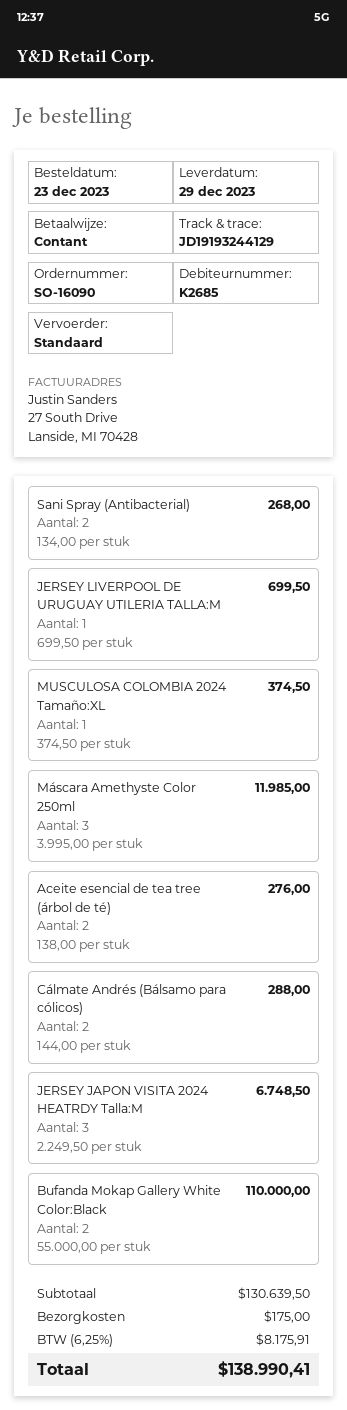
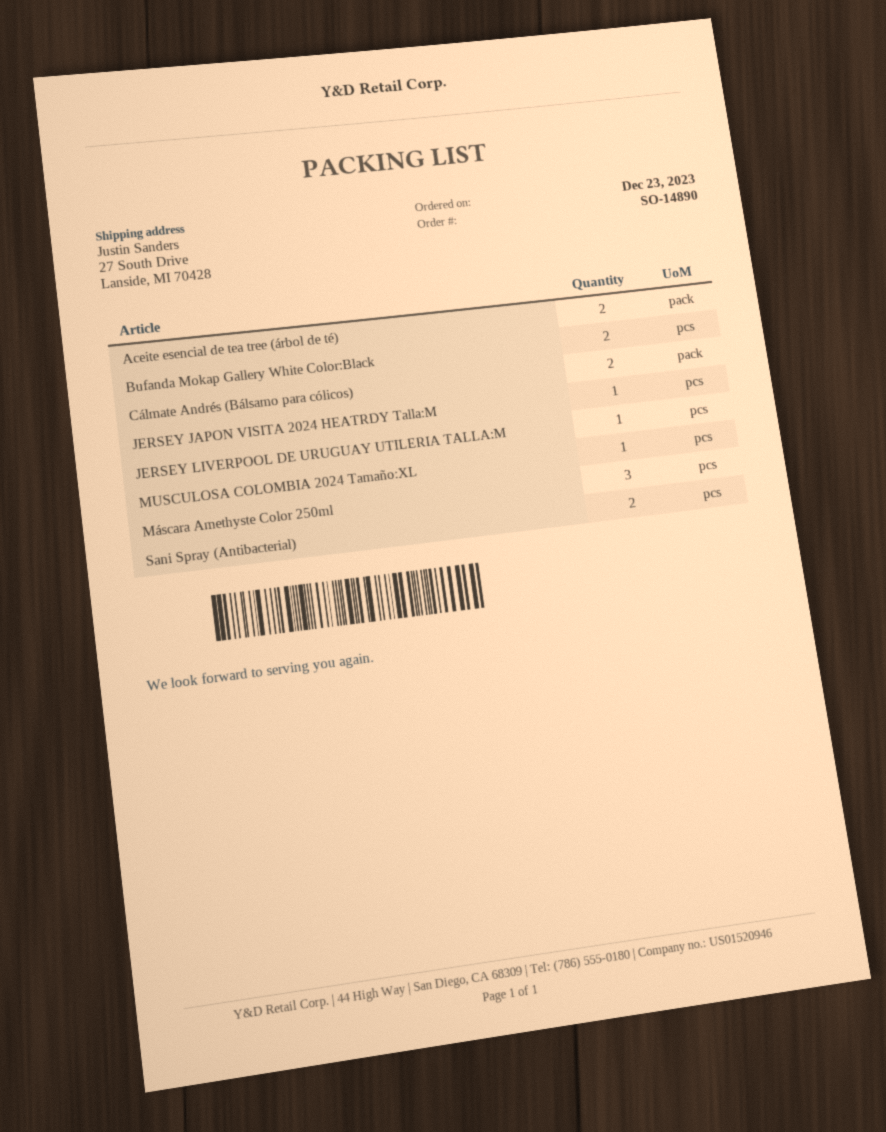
order number: SO-16090 -> SO-14890
JERSEY JAPON VISITA 2024 HEATRDY Talla:M: 3 -> 1

